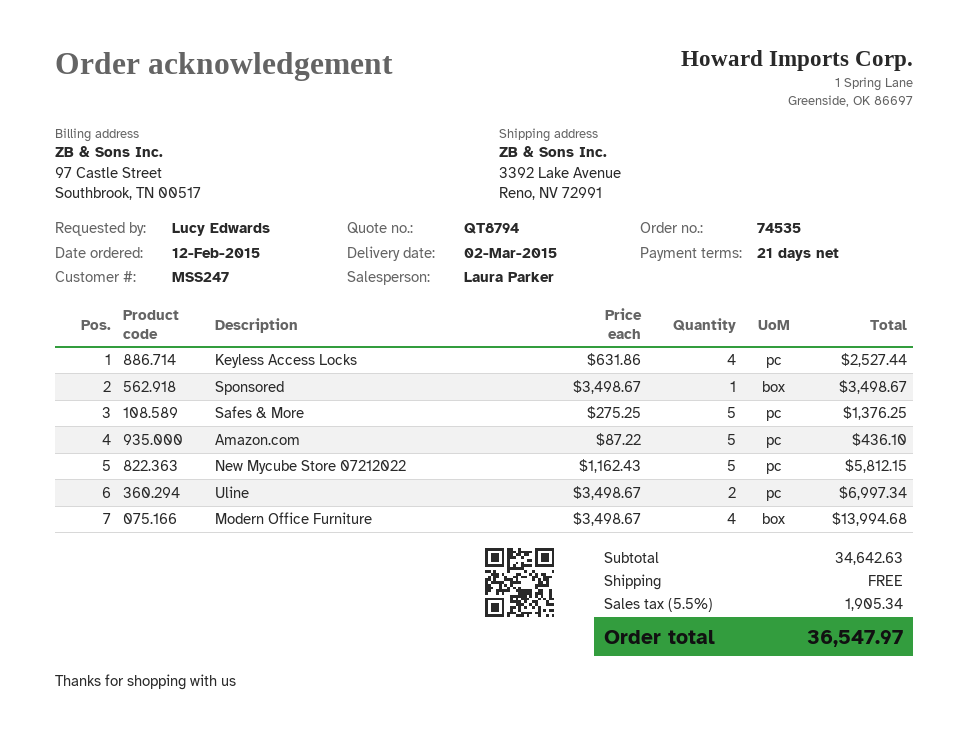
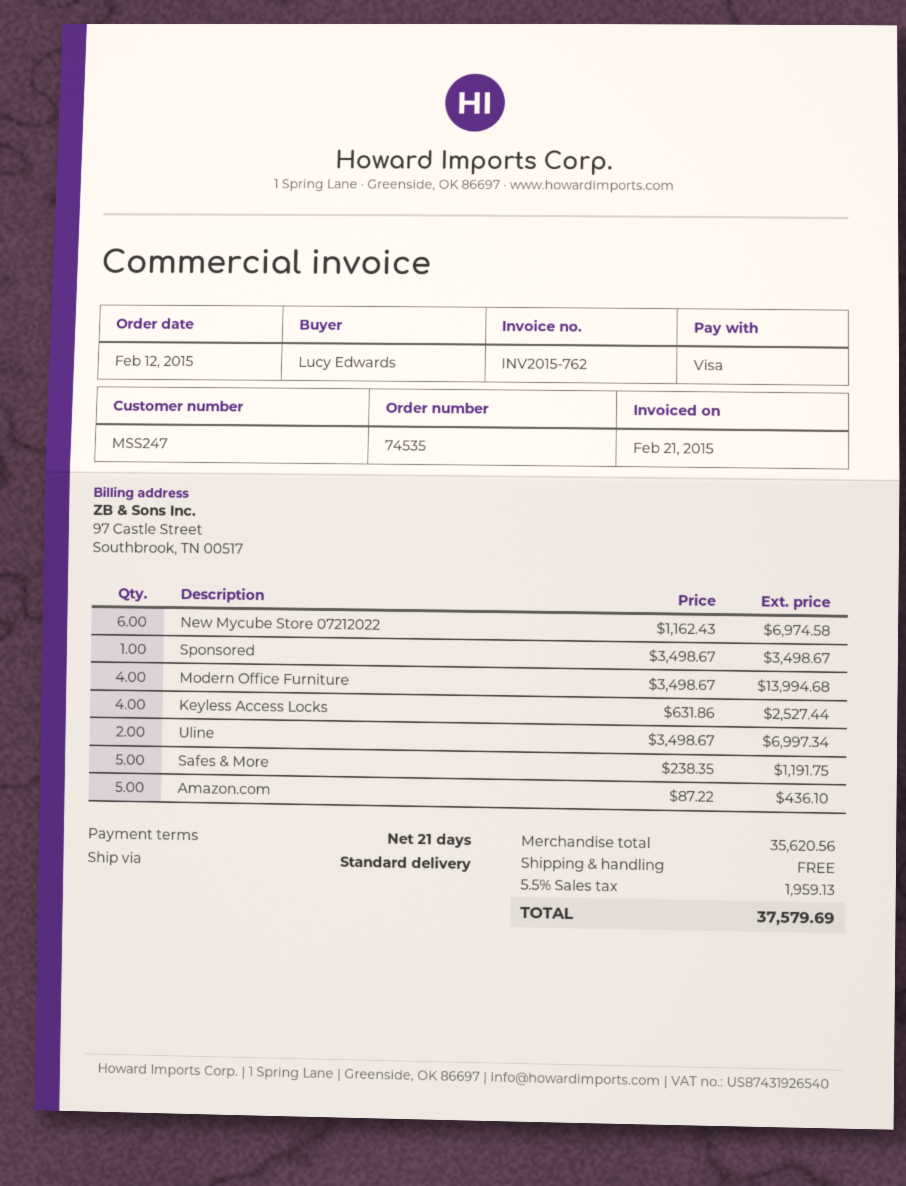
Safes & More: 5 x 275.25 = 1376.25 -> 5 x 238.35 = 1191.75
New Mycube Store 07212022: 5 x 1162.43 = 5812.15 -> 6 x 1162.43 = 6974.58
subtotal: 34642.63 -> 35620.56
tax: 5.5% = 1905.34 -> 5.5% = 1959.13
total: 36547.97 -> 37579.69

